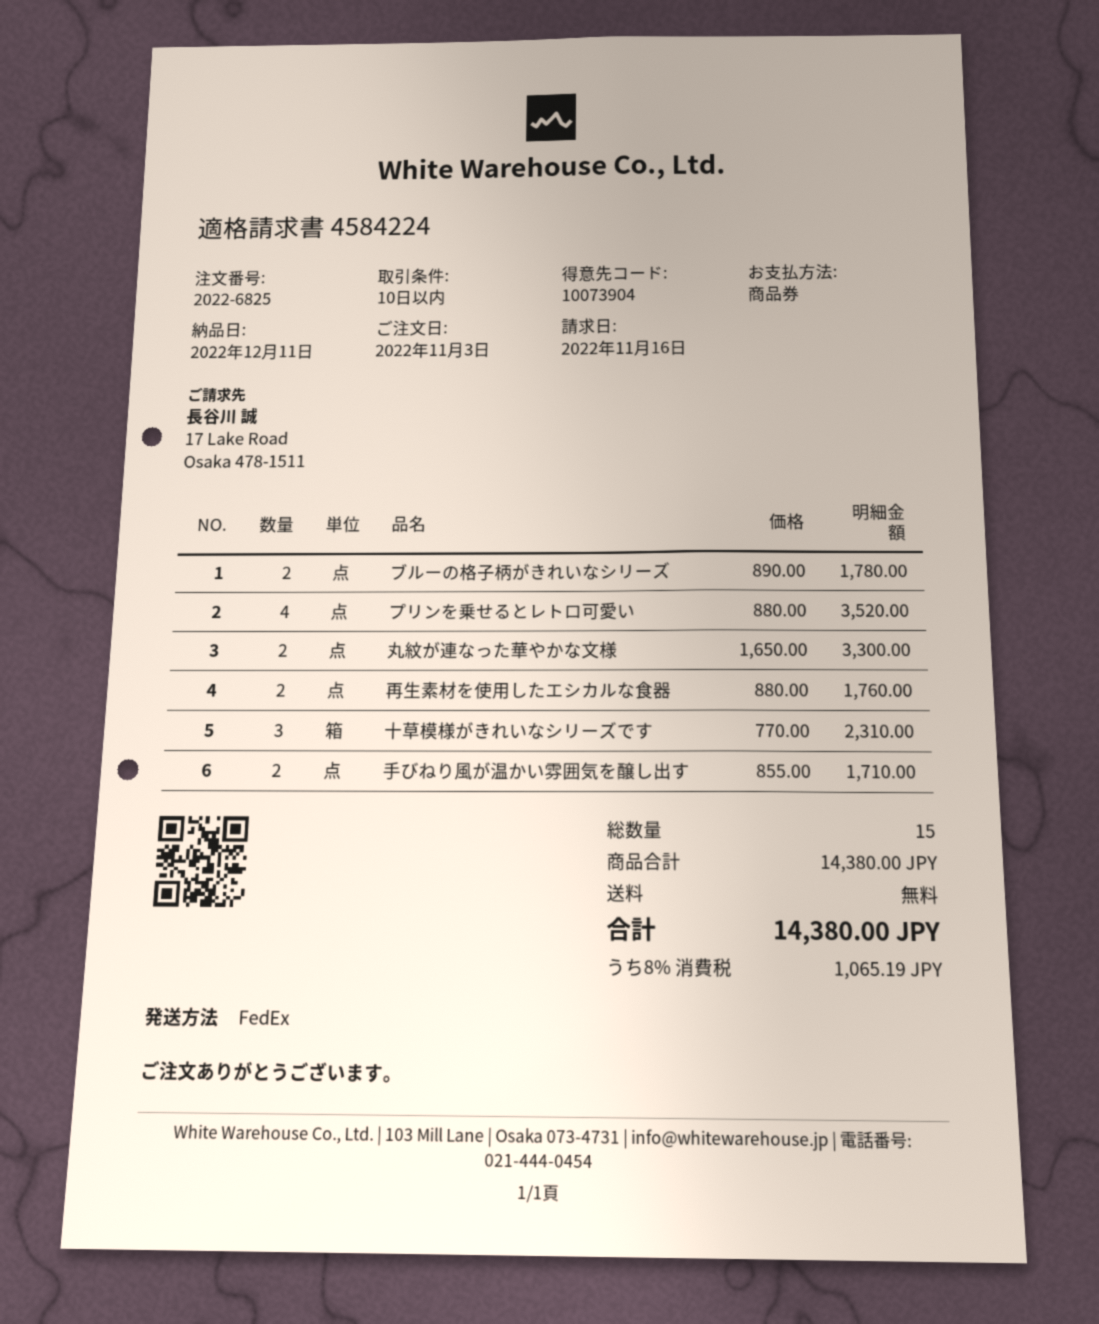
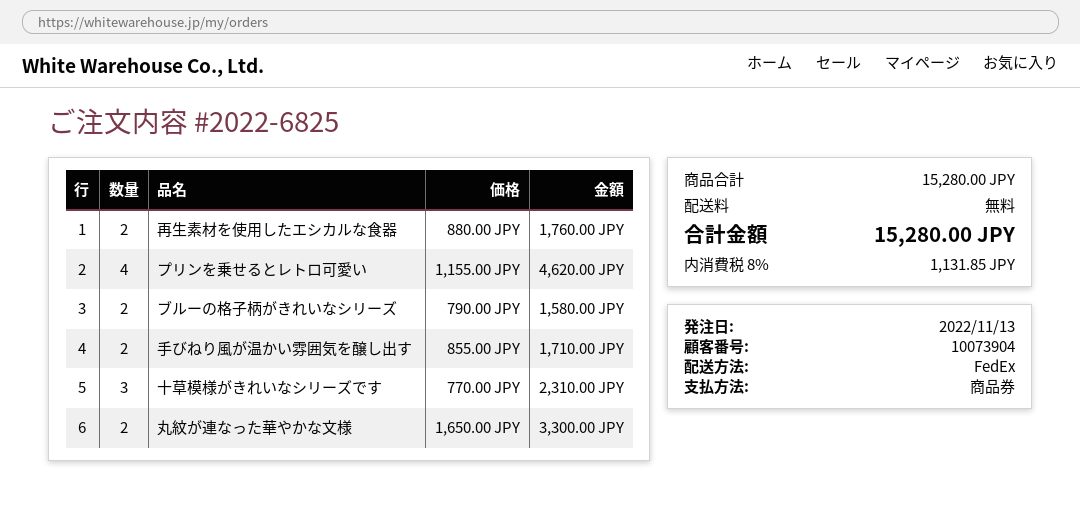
order date: 2022-11-03 -> 2022-11-13
ブルーの格子柄がきれいなシリーズ: 2 x 890.00 = 1780.00 -> 2 x 790.00 = 1580.00
プリンを乗せるとレトロ可愛い: 4 x 880.00 = 3520.00 -> 4 x 1155.00 = 4620.00
subtotal: 14380.00 -> 15280.00
tax: 8% = 1065.19 -> 8% = 1131.85
total: 14380.00 -> 15280.00

